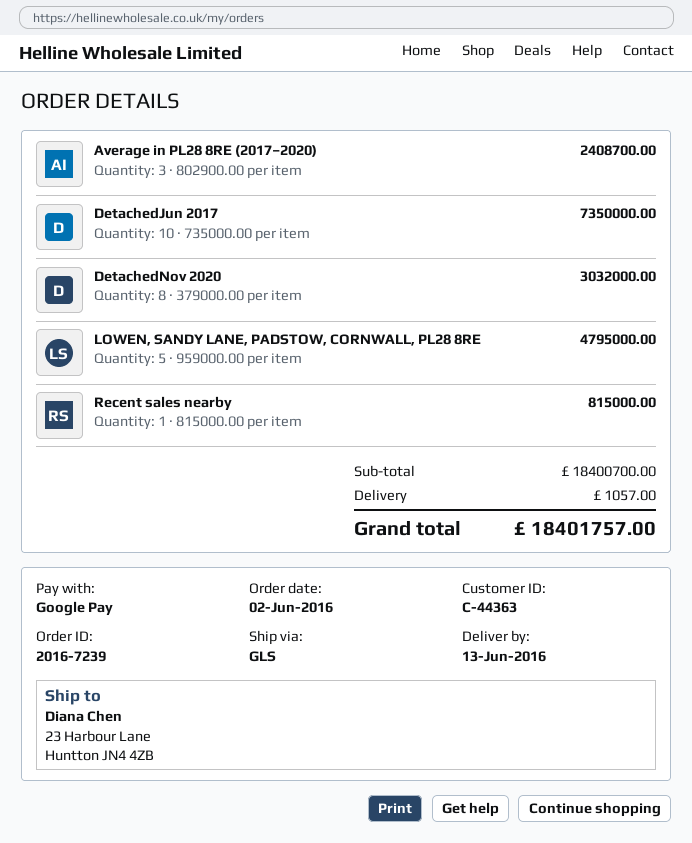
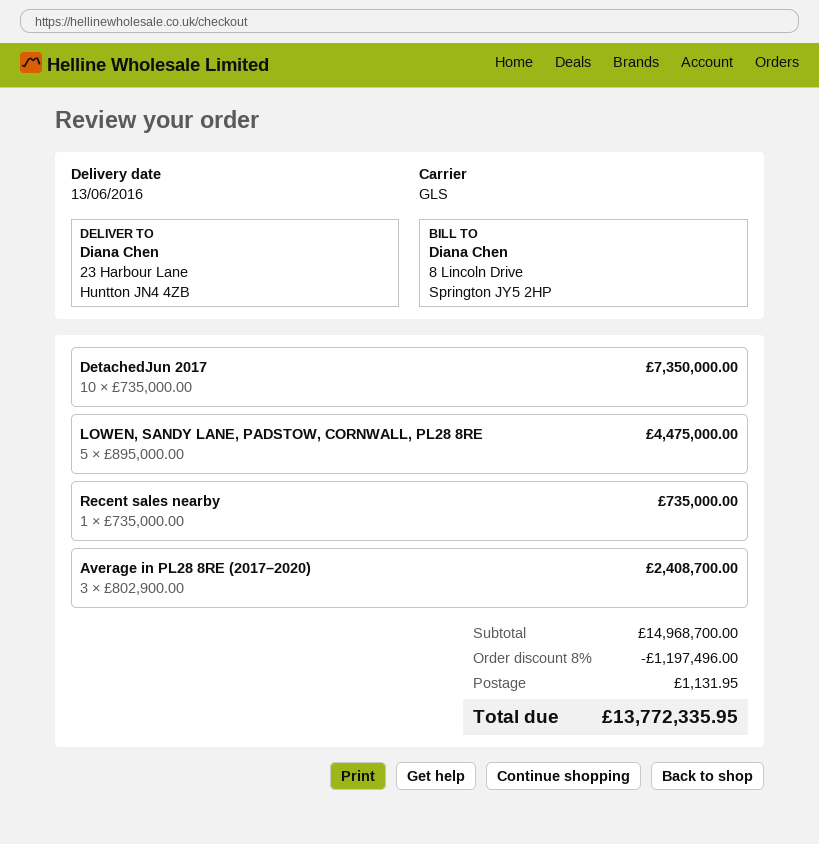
DetachedNov 2020: 8 x 379000.00 = 3032000.00 -> none
LOWEN, SANDY LANE, PADSTOW, CORNWALL, PL28 8RE: 5 x 959000.00 = 4795000.00 -> 5 x 895000.00 = 4475000.00
Recent sales nearby: 1 x 815000.00 = 815000.00 -> 1 x 735000.00 = 735000.00
subtotal: 18400700.00 -> 14968700.00
discount: none -> 8% = 1197496.00
shipping: 1057.00 -> 1131.95
total: 18401757.00 -> 13772335.95

